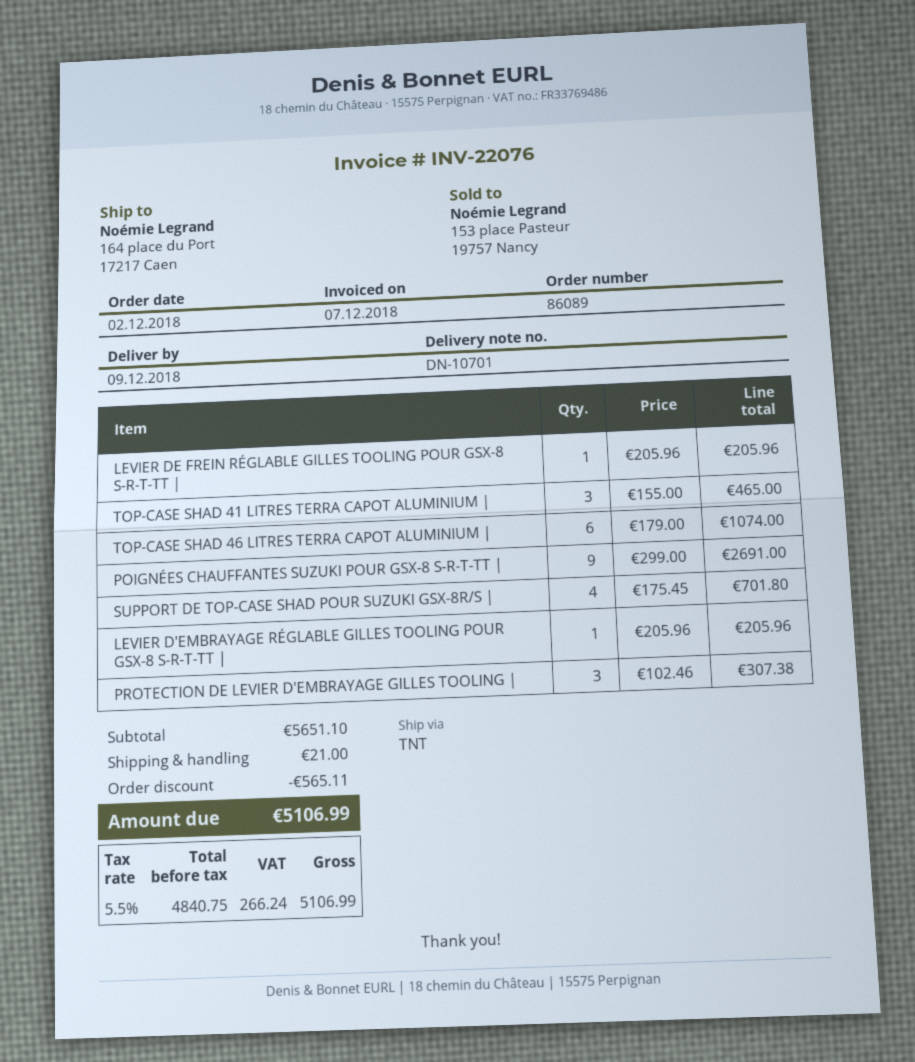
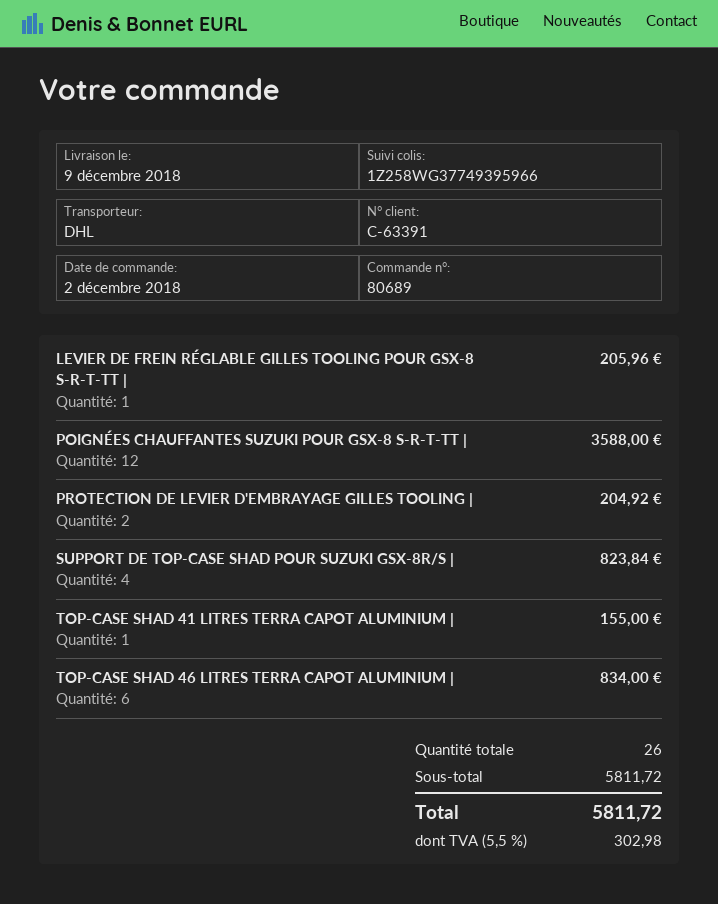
order number: 86089 -> 80689
shipping method: TNT -> DHL
TOP-CASE SHAD 41 LITRES TERRA CAPOT ALUMINIUM |: 3 for 465.00 -> 1 for 155.00
TOP-CASE SHAD 46 LITRES TERRA CAPOT ALUMINIUM |: 6 for 1074.00 -> 6 for 834.00
POIGNÉES CHAUFFANTES SUZUKI POUR GSX-8 S-R-T-TT |: 9 for 2691.00 -> 12 for 3588.00
SUPPORT DE TOP-CASE SHAD POUR SUZUKI GSX-8R/S |: 4 for 701.80 -> 4 for 823.84
LEVIER D'EMBRAYAGE RÉGLABLE GILLES TOOLING POUR GSX-8 S-R-T-TT |: 1 for 205.96 -> none
PROTECTION DE LEVIER D'EMBRAYAGE GILLES TOOLING |: 3 for 307.38 -> 2 for 204.92
subtotal: 5651.10 -> 5811.72
discount: 565.11 -> none
shipping: 21.00 -> none
tax: 5.5% = 266.24 -> 5.5% = 302.98
total: 5106.99 -> 5811.72

